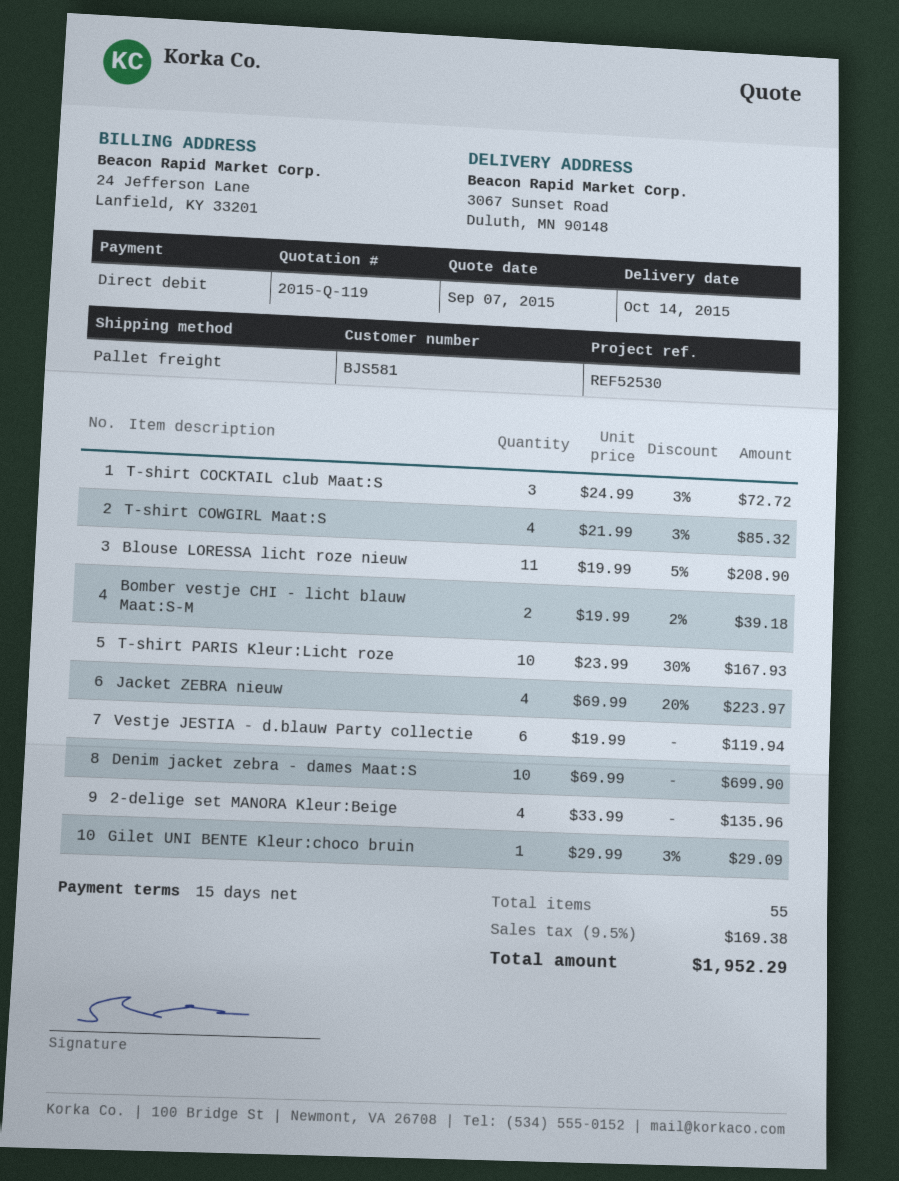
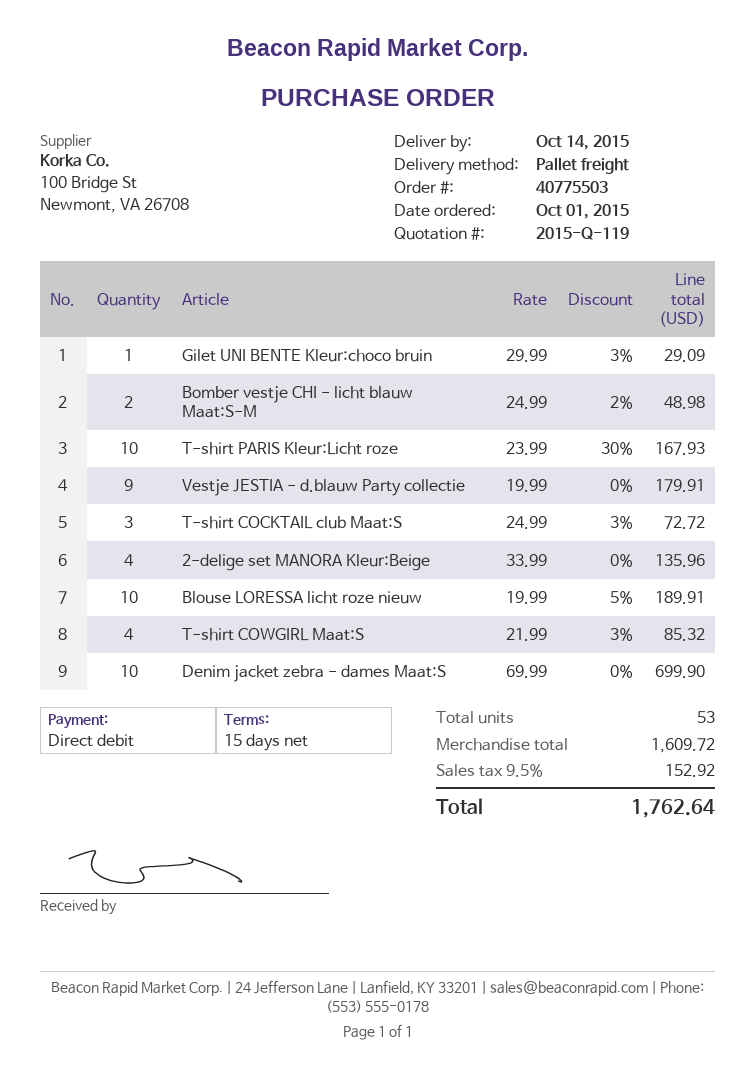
Blouse LORESSA licht roze nieuw: 11 x 19.99 - 5% = 208.90 -> 10 x 19.99 - 5% = 189.91
Bomber vestje CHI - licht blauw Maat:S-M: 2 x 19.99 - 2% = 39.18 -> 2 x 24.99 - 2% = 48.98
Jacket ZEBRA nieuw: 4 x 69.99 - 20% = 223.97 -> none
Vestje JESTIA - d.blauw Party collectie: 6 x 19.99 = 119.94 -> 9 x 19.99 = 179.91
total quantity: 55 -> 53
tax: 9.5% = 169.38 -> 9.5% = 152.92
total: 1952.29 -> 1762.64

